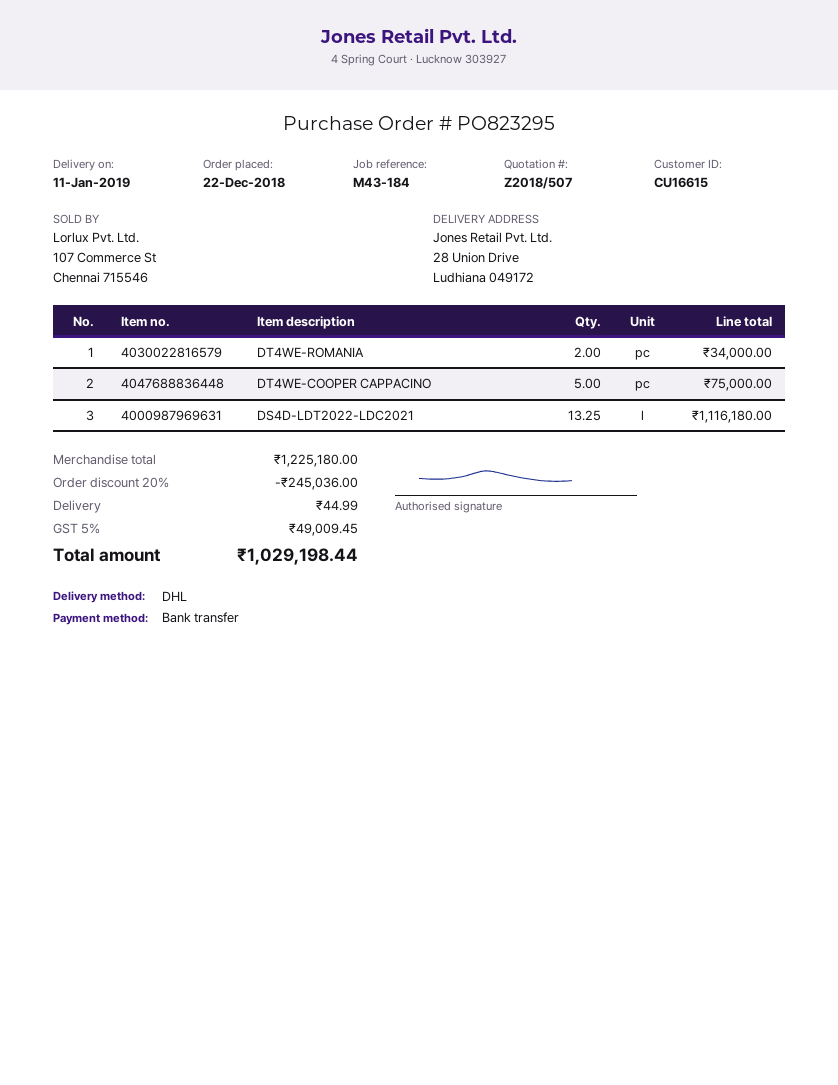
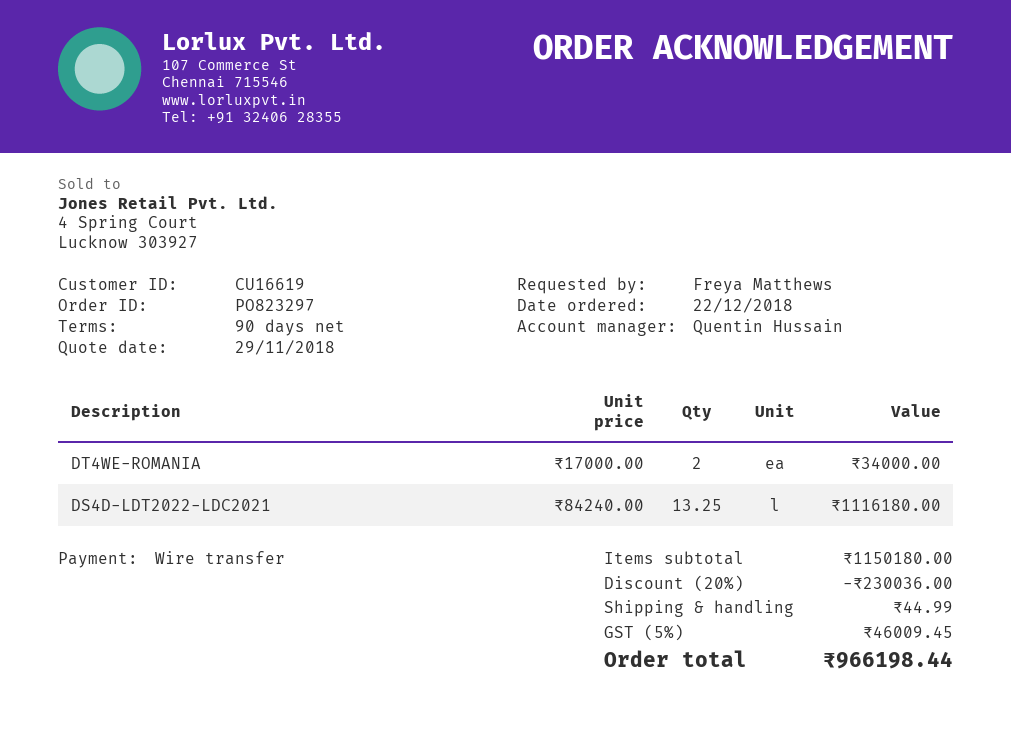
order number: PO823295 -> PO823297
customer number: CU16615 -> CU16619
DT4WE-COOPER CAPPACINO: 5 for 75000.00 -> none
subtotal: 1225180.00 -> 1150180.00
discount: 20% = 245036.00 -> 20% = 230036.00
tax: 5% = 49009.45 -> 5% = 46009.45
total: 1029198.44 -> 966198.44

